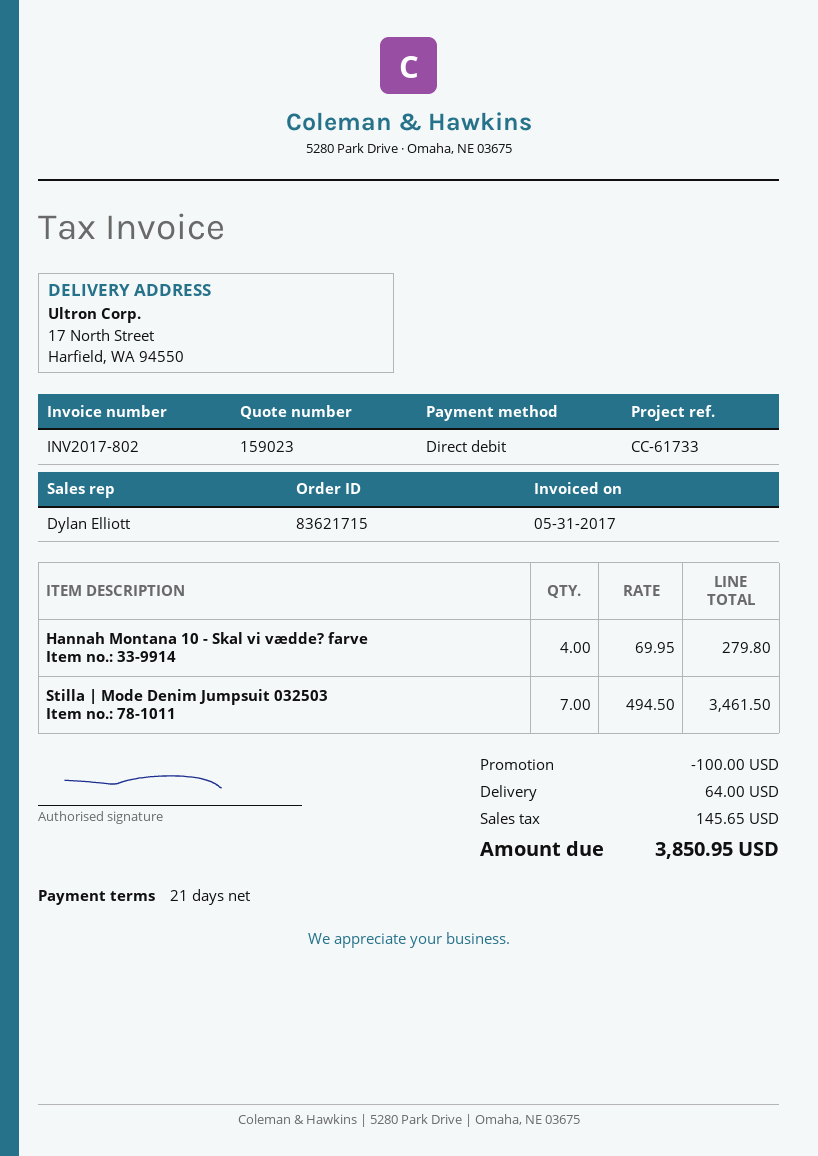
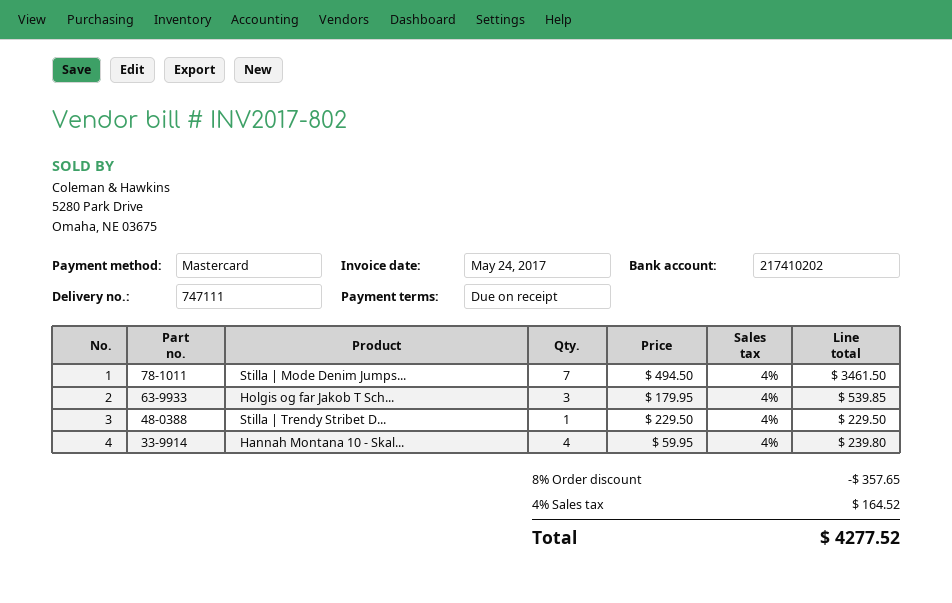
invoice date: 2017-05-31 -> 2017-05-24
payment terms: 21 days -> on receipt
payment method: direct debit -> Mastercard
Hannah Montana 10 - Skal vi vædde? farve: 4 x 69.95 = 279.80 -> 4 x 59.95 = 239.80
Holgis og far Jakob T Sch...: none -> 3 x 179.95 = 539.85
Stilla | Trendy Stribet D...: none -> 1 x 229.50 = 229.50
discount: 100.00 -> 357.65
shipping: 64.00 -> none
tax: 145.65 -> 164.52
total: 3850.95 -> 4277.52

